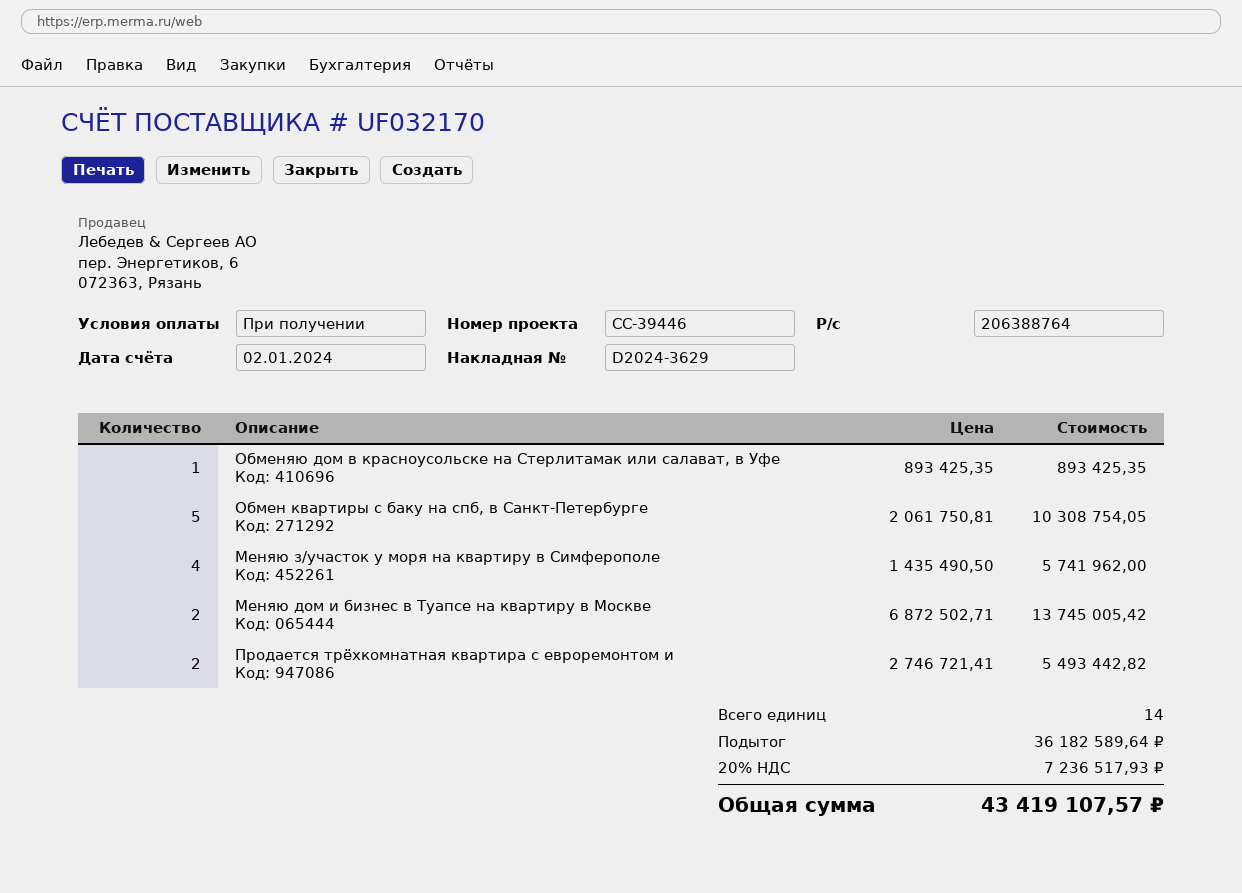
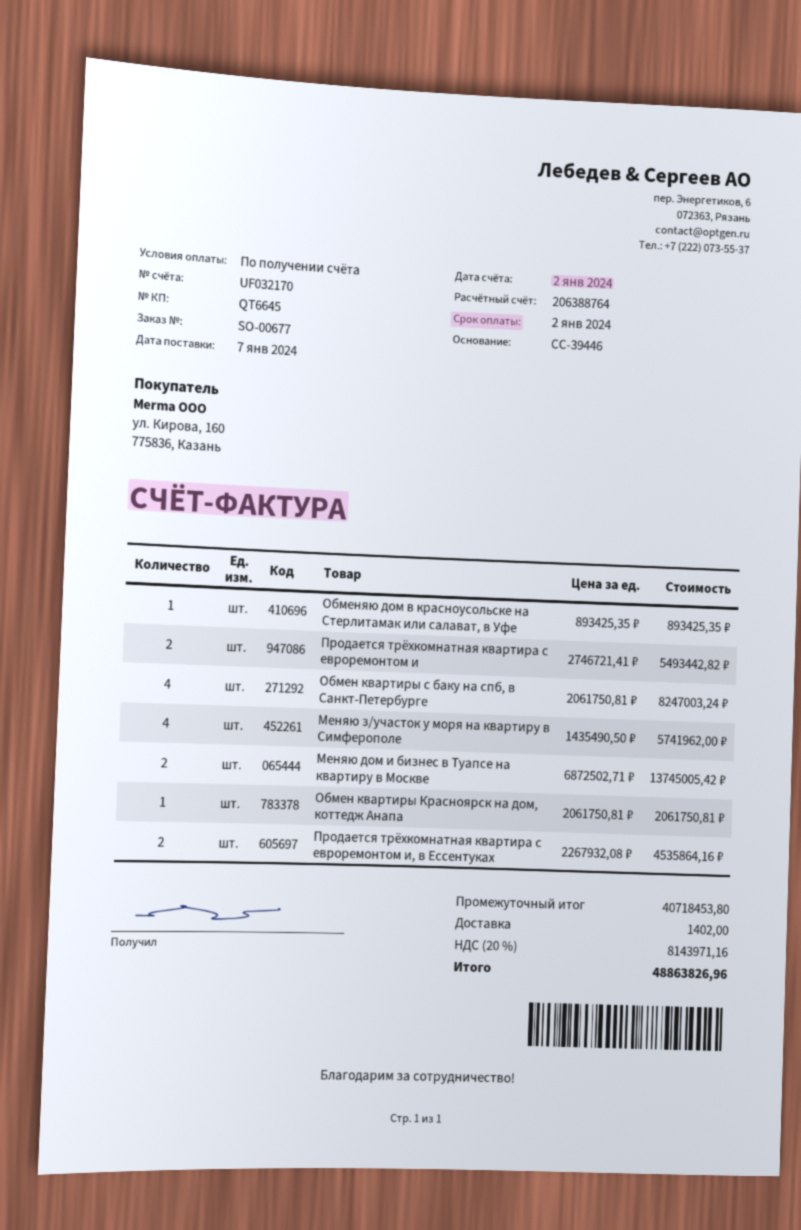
Обмен квартиры с баку на спб, в Санкт-Петербурге: 5 x 2061750.81 = 10308754.05 -> 4 x 2061750.81 = 8247003.24
Обмен квартиры Красноярск на дом, коттедж Анапа: none -> 1 x 2061750.81 = 2061750.81
Продается трёхкомнатная квартира с евроремонтом и, в Ессентуках: none -> 2 x 2267932.08 = 4535864.16
subtotal: 36182589.64 -> 40718453.80
shipping: none -> 1402.00
tax: 20% = 7236517.93 -> 20% = 8143971.16
total: 43419107.57 -> 48863826.96

